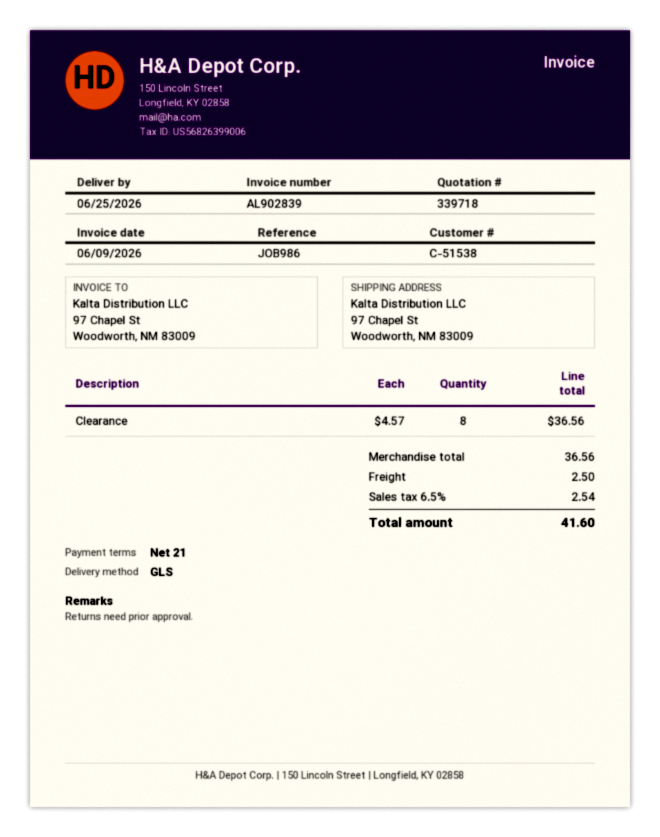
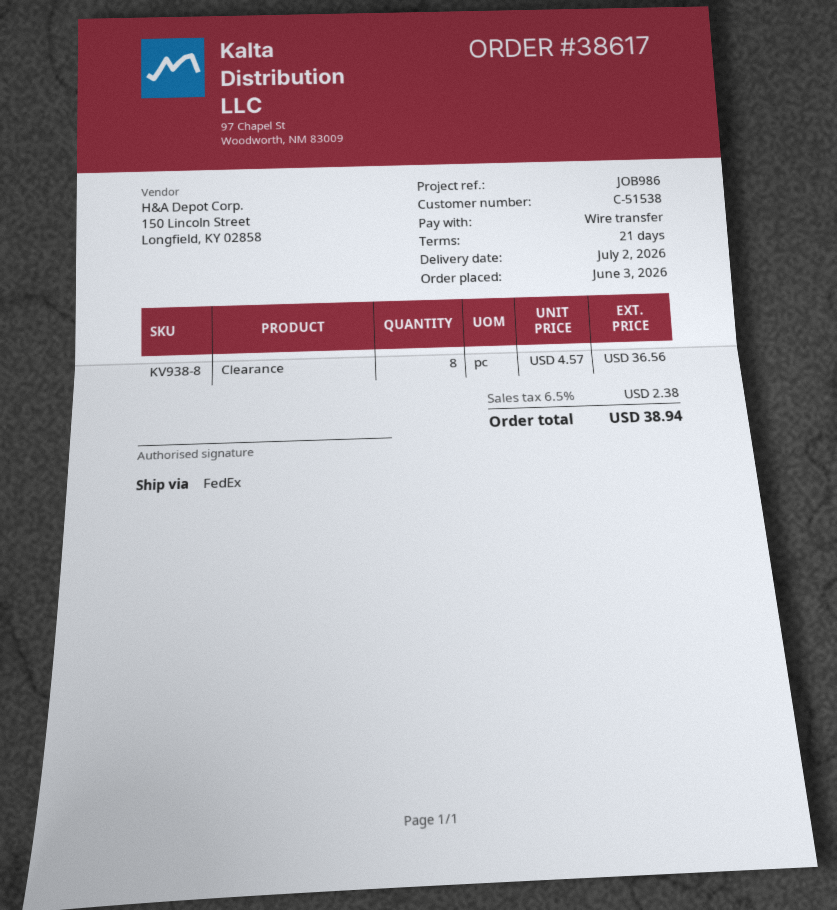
delivery date: 2026-06-25 -> 2026-07-02
shipping method: GLS -> FedEx
shipping: 2.50 -> none
tax: 6.5% = 2.54 -> 6.5% = 2.38
total: 41.60 -> 38.94

